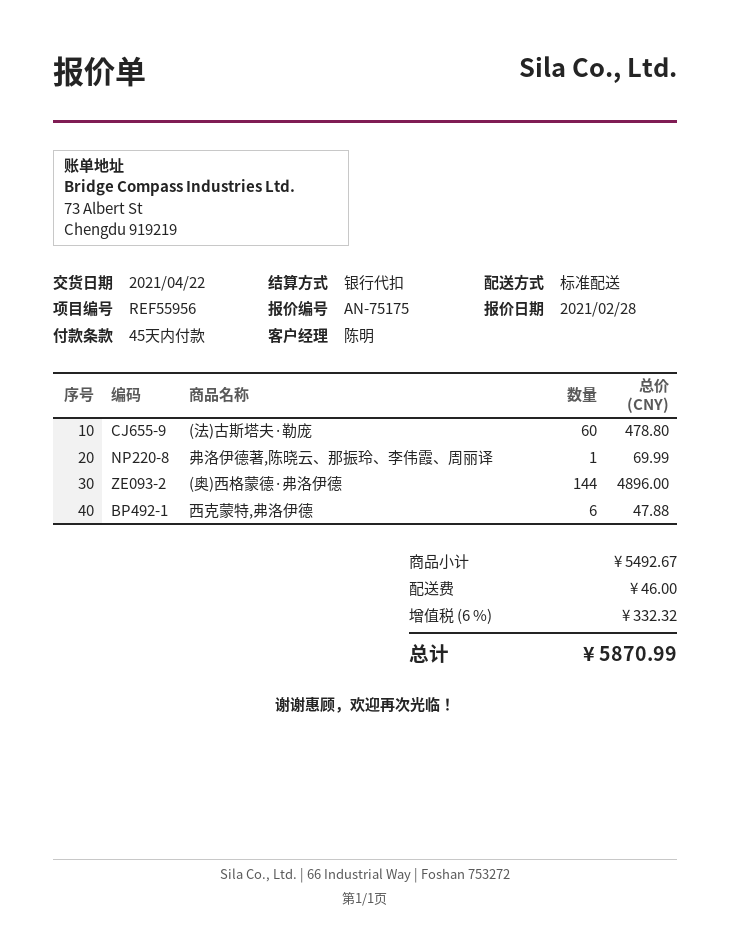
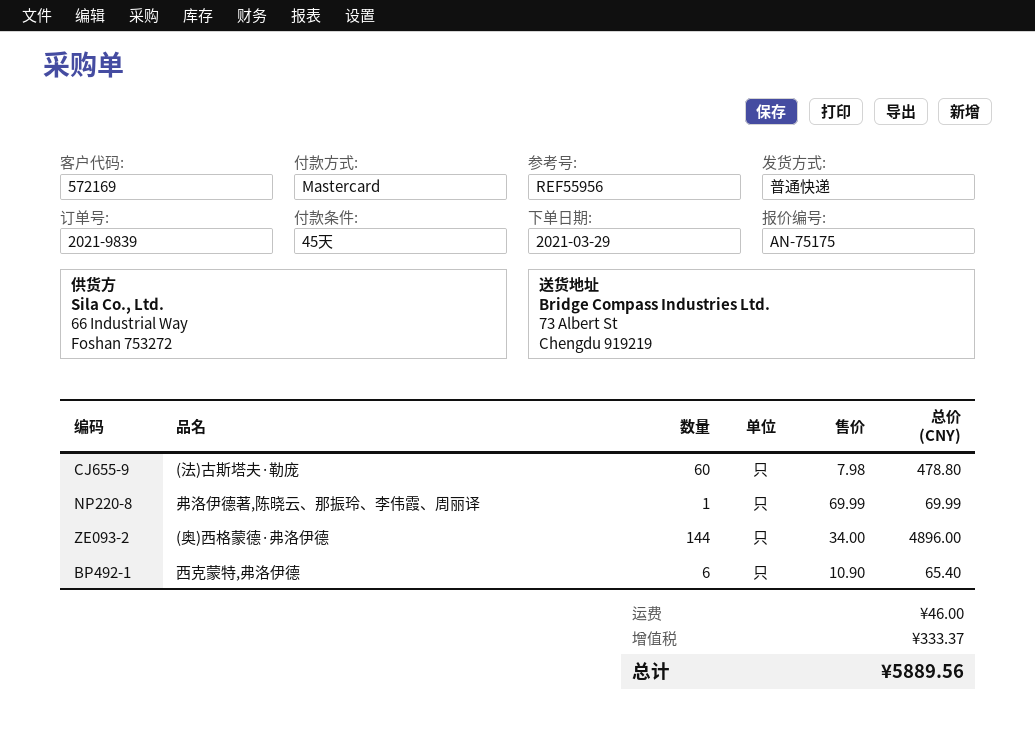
payment method: direct debit -> Mastercard
西克蒙特,弗洛伊德: 6 for 47.88 -> 6 for 65.40
tax: 332.32 -> 333.37
total: 5870.99 -> 5889.56

